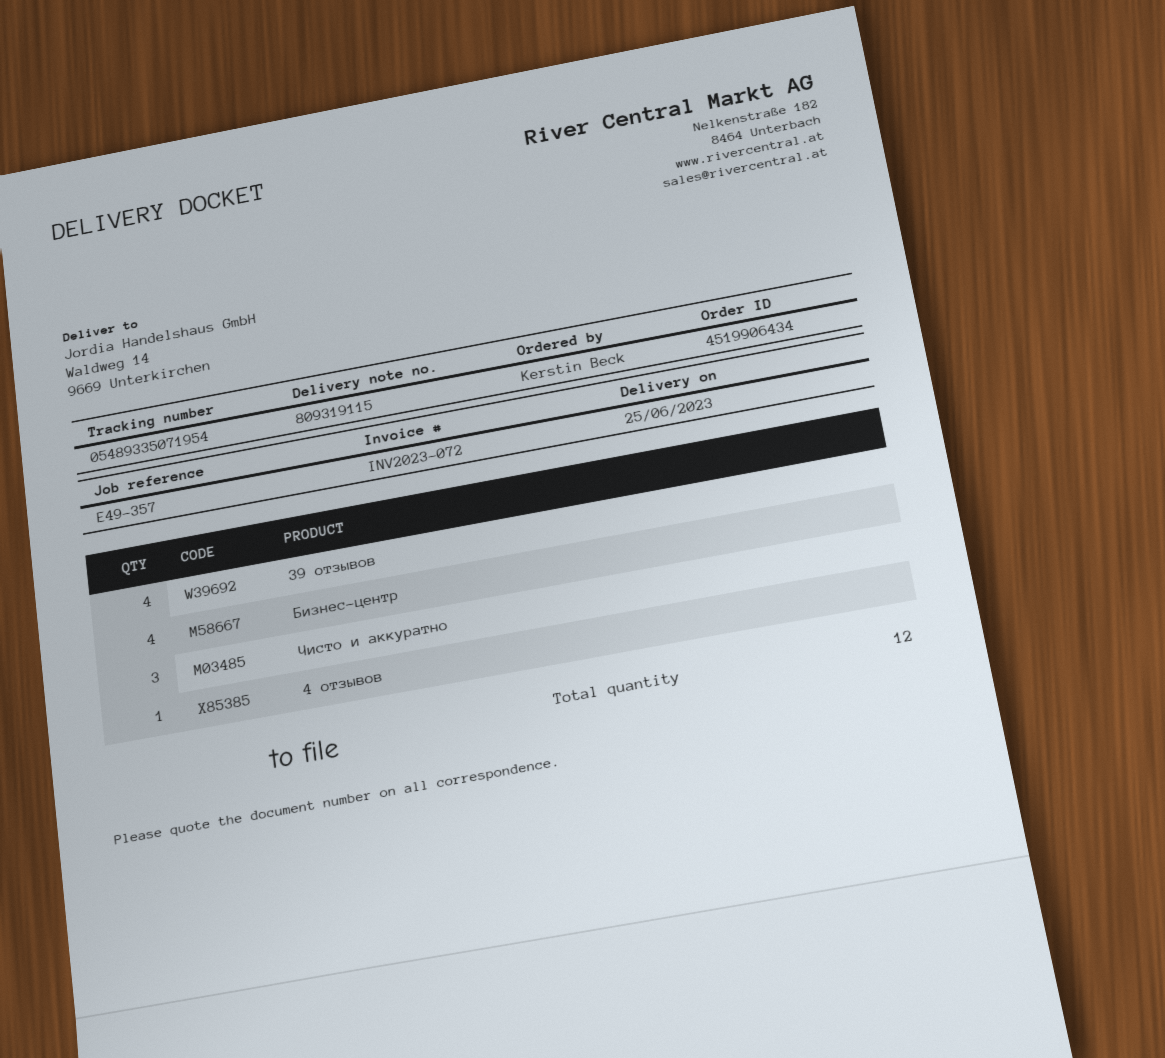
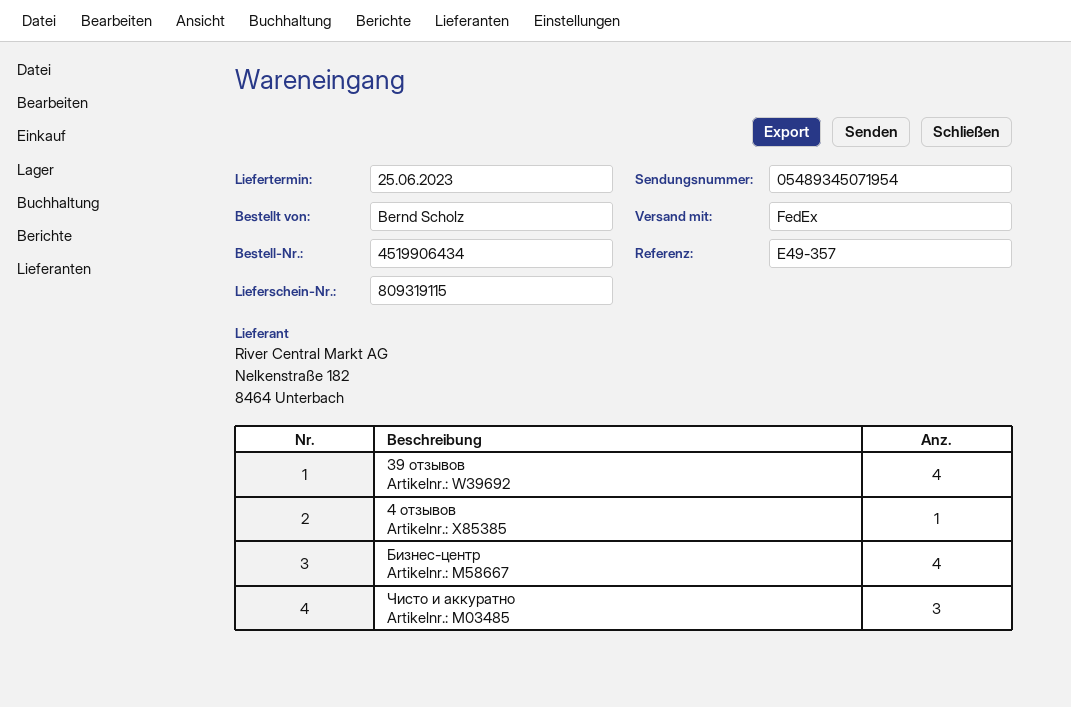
ordered by: Kerstin Beck -> Bernd Scholz
tracking number: 05489335071954 -> 05489345071954

